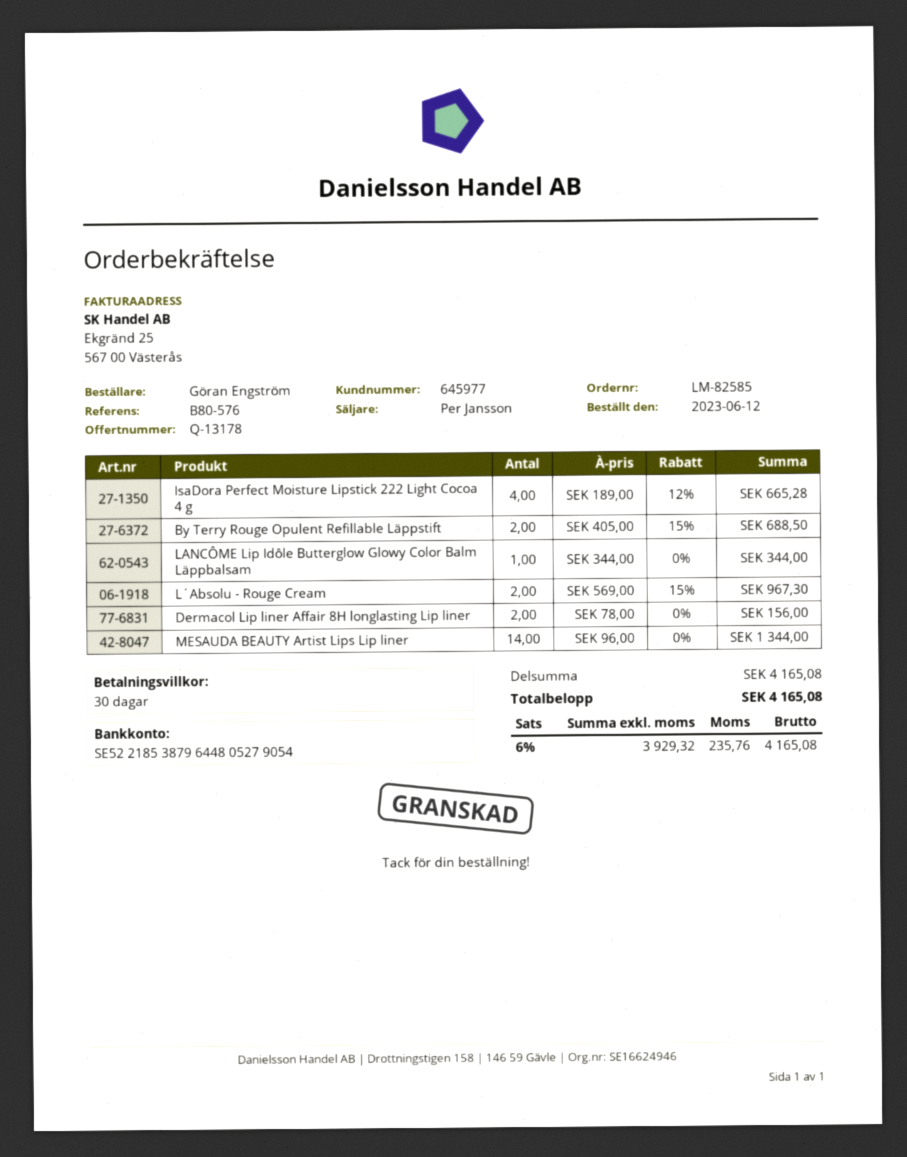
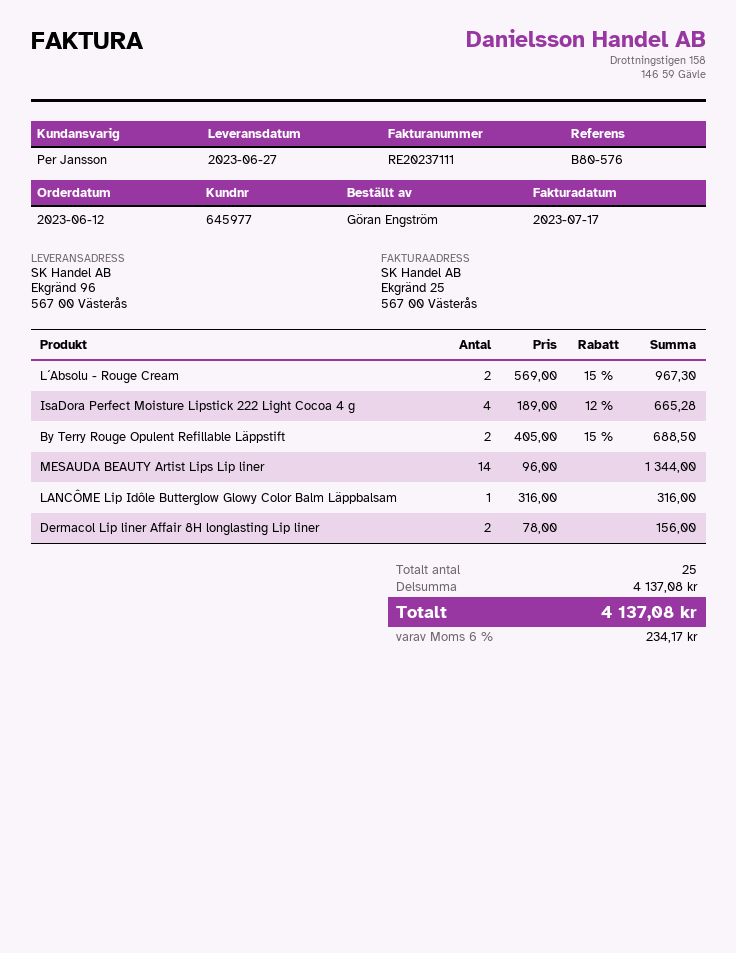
LANCÔME Lip Idôle Butterglow Glowy Color Balm Läppbalsam: 1 x 344.00 = 344.00 -> 1 x 316.00 = 316.00
subtotal: 4165.08 -> 4137.08
tax: 6% = 235.76 -> 6% = 234.17
total: 4165.08 -> 4137.08

